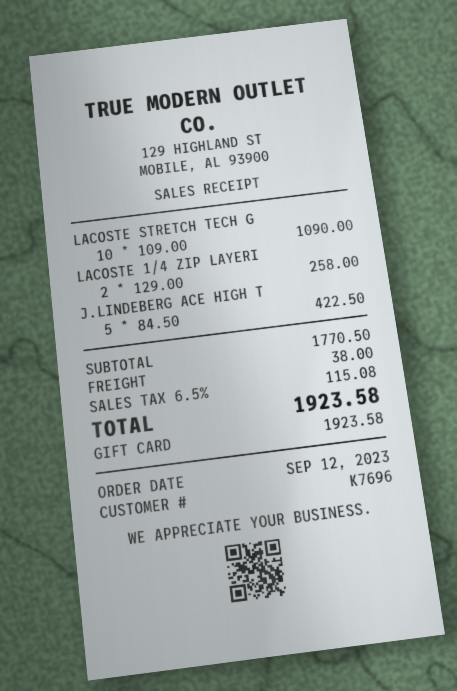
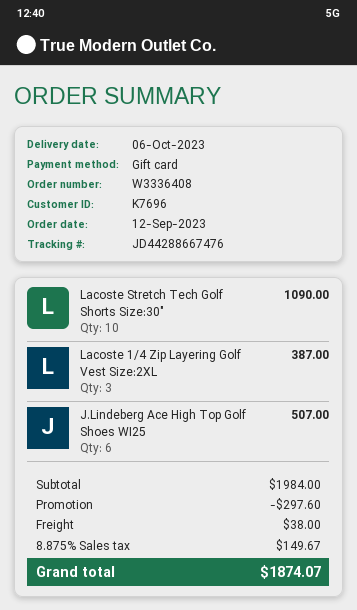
LACOSTE 1/4 ZIP LAYERI: 2 for 258.00 -> 3 for 387.00
J.LINDEBERG ACE HIGH T: 5 for 422.50 -> 6 for 507.00
subtotal: 1770.50 -> 1984.00
discount: none -> 297.60
tax: 6.5% = 115.08 -> 8.875% = 149.67
total: 1923.58 -> 1874.07

